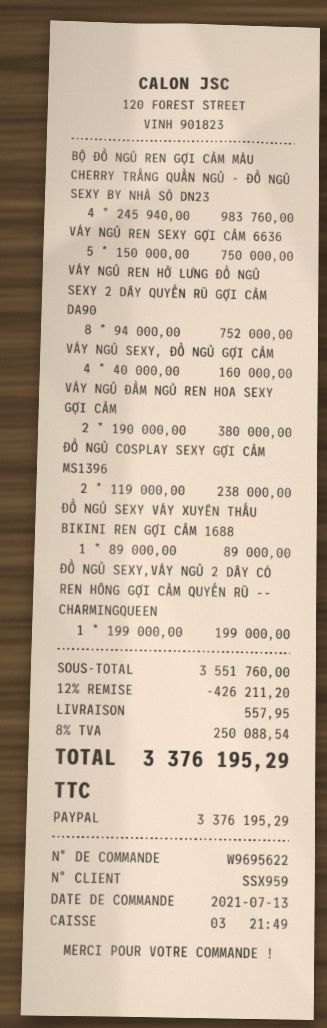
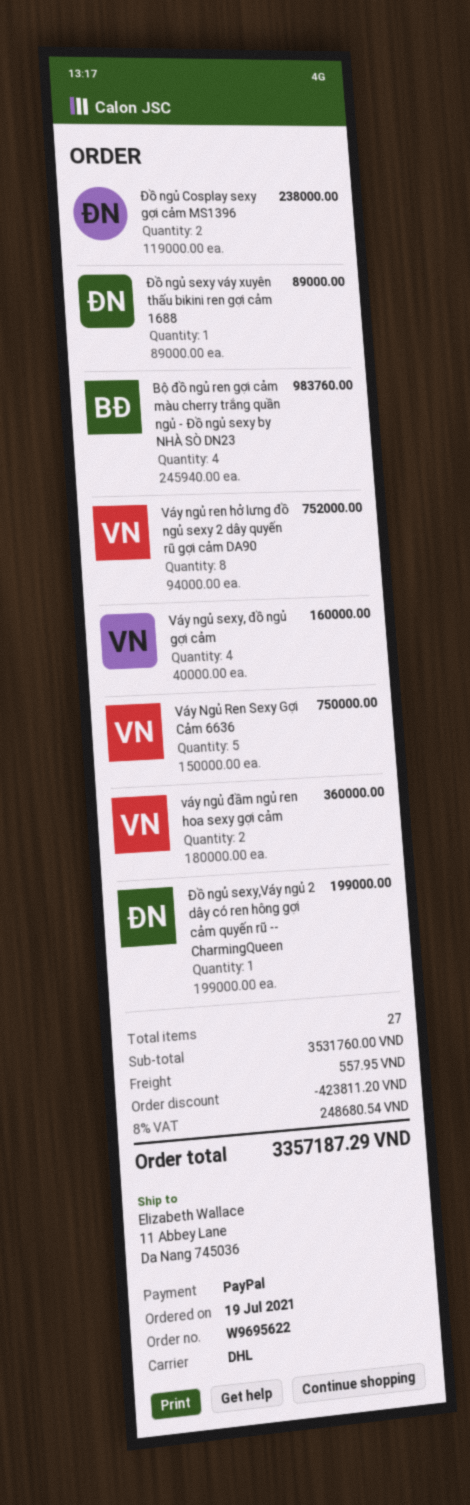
order date: 2021-07-13 -> 2021-07-19
VÁY NGỦ ĐẦM NGỦ REN HOA SEXY GỢI CẢM: 2 x 190000.00 = 380000.00 -> 2 x 180000.00 = 360000.00
subtotal: 3551760.00 -> 3531760.00
discount: 426211.20 -> 423811.20
tax: 8% = 250088.54 -> 8% = 248680.54
total: 3376195.29 -> 3357187.29

